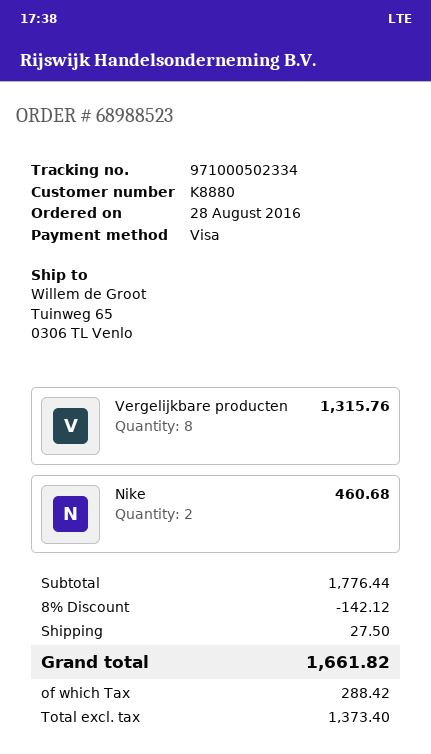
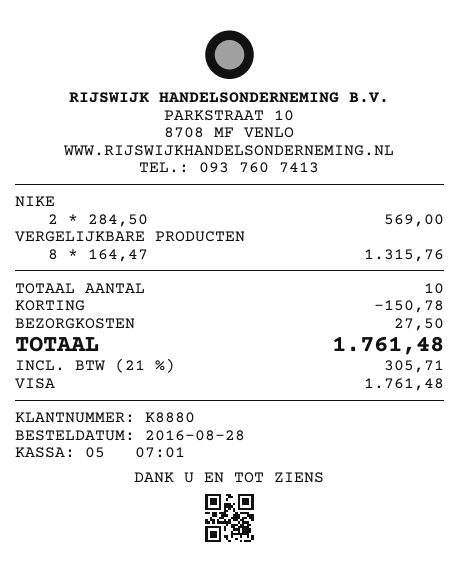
Nike: 2 for 460.68 -> 2 for 569.00
discount: 142.12 -> 150.78
tax: 288.42 -> 305.71
total: 1661.82 -> 1761.48

